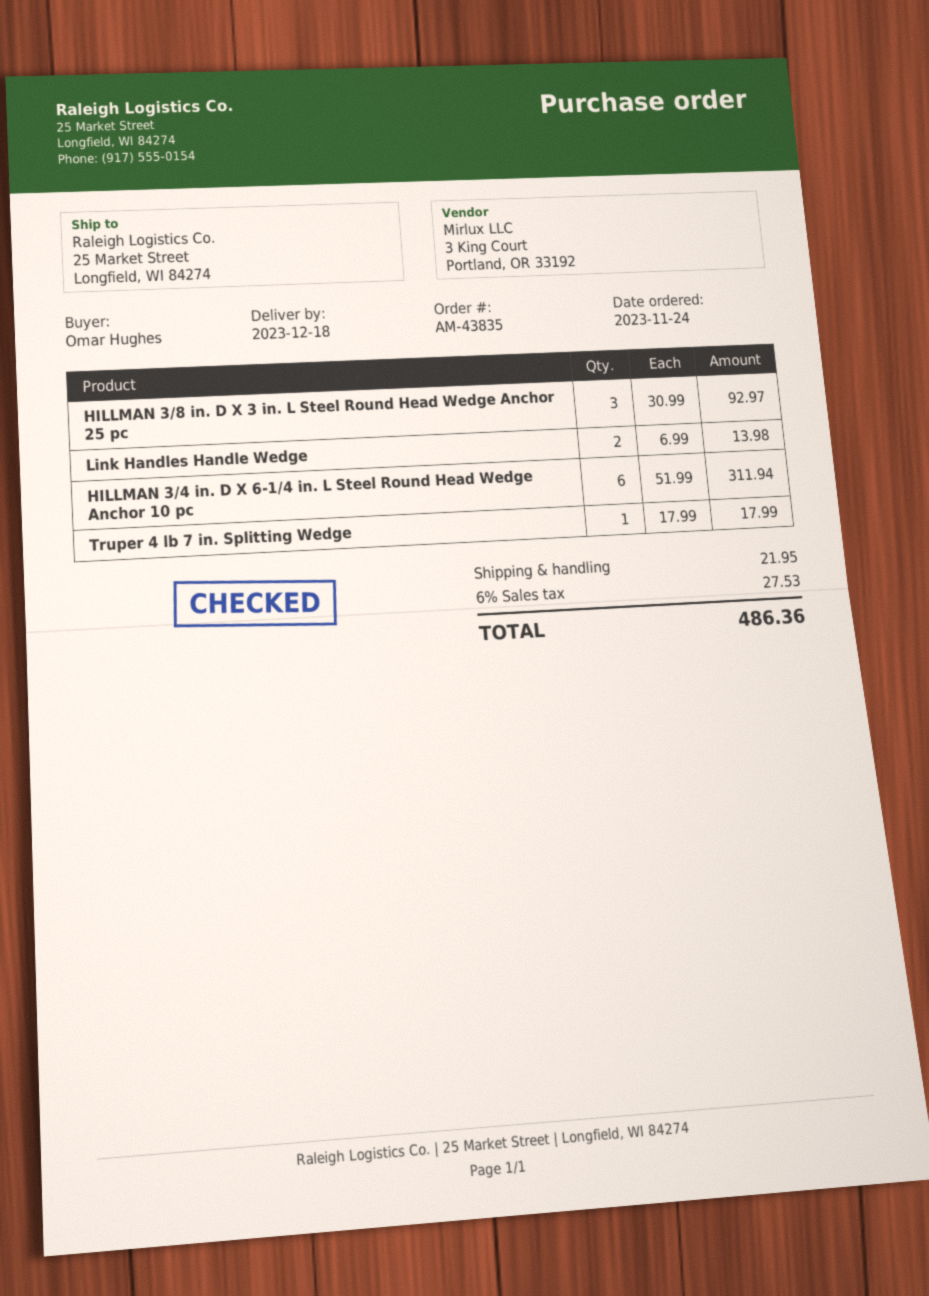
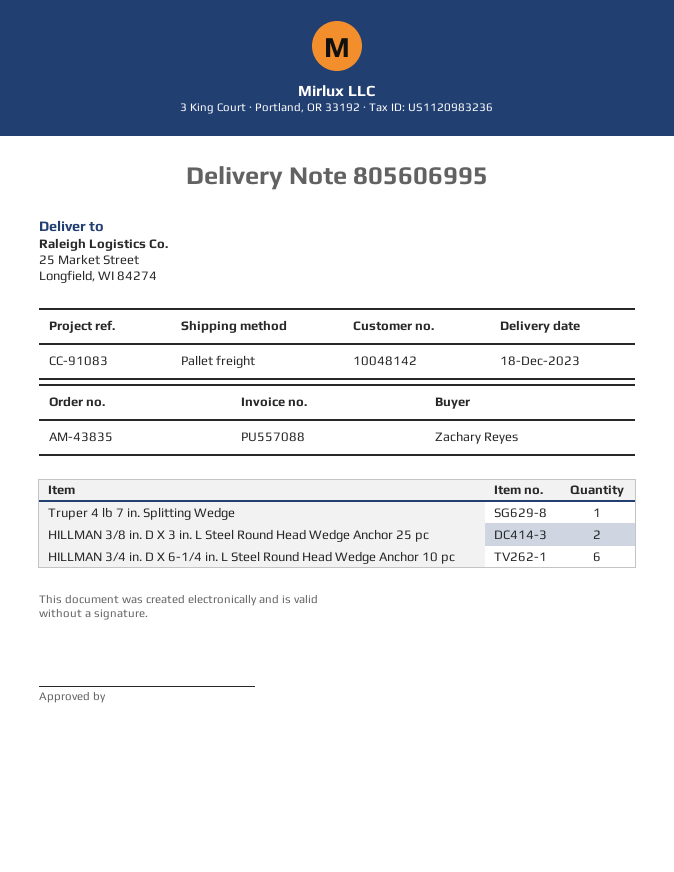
ordered by: Omar Hughes -> Zachary Reyes
HILLMAN 3/8 in. D X 3 in. L Steel Round Head Wedge Anchor 25 pc: 3 -> 2
Link Handles Handle Wedge: 2 -> none

